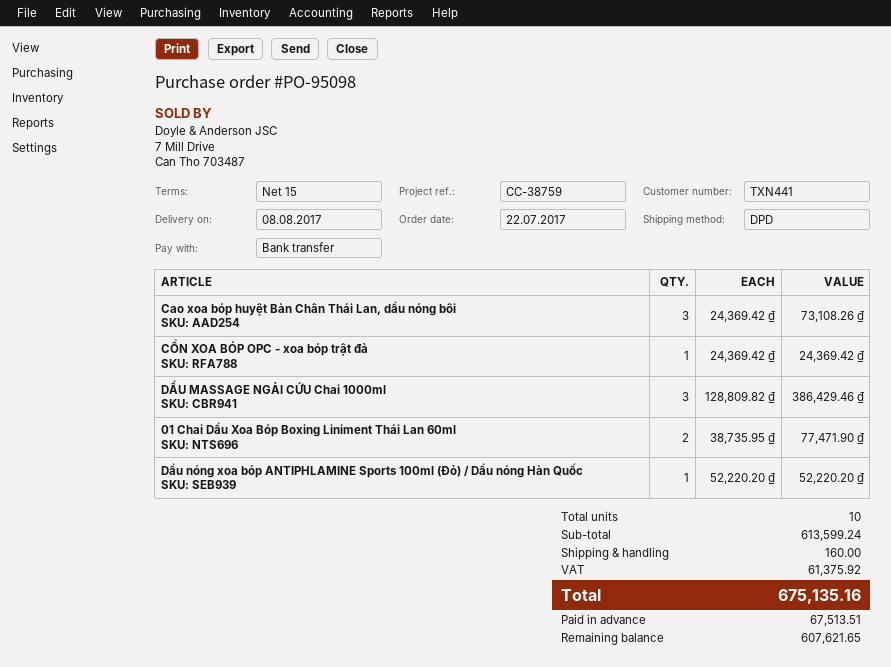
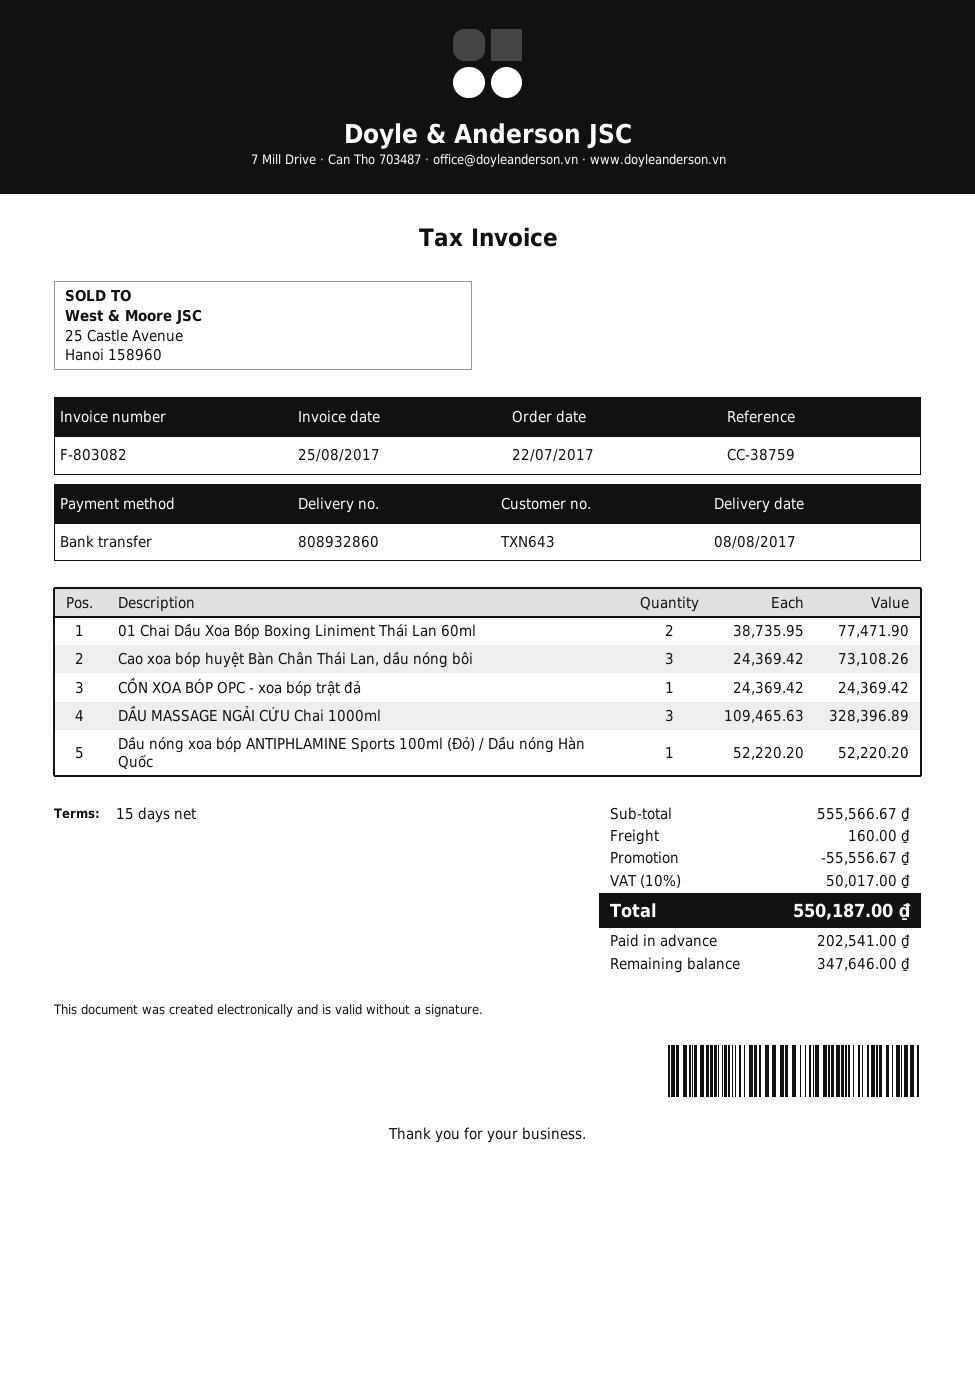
customer number: TXN441 -> TXN643
DẦU MASSAGE NGẢI CỨU Chai 1000ml: 3 x 128809.82 = 386429.46 -> 3 x 109465.63 = 328396.89
subtotal: 613599.24 -> 555566.67
discount: none -> 55556.67
tax: 61375.92 -> 50017.00
total: 675135.16 -> 550187.00
deposit: 67513.51 -> 202541.00
balance: 607621.65 -> 347646.00

